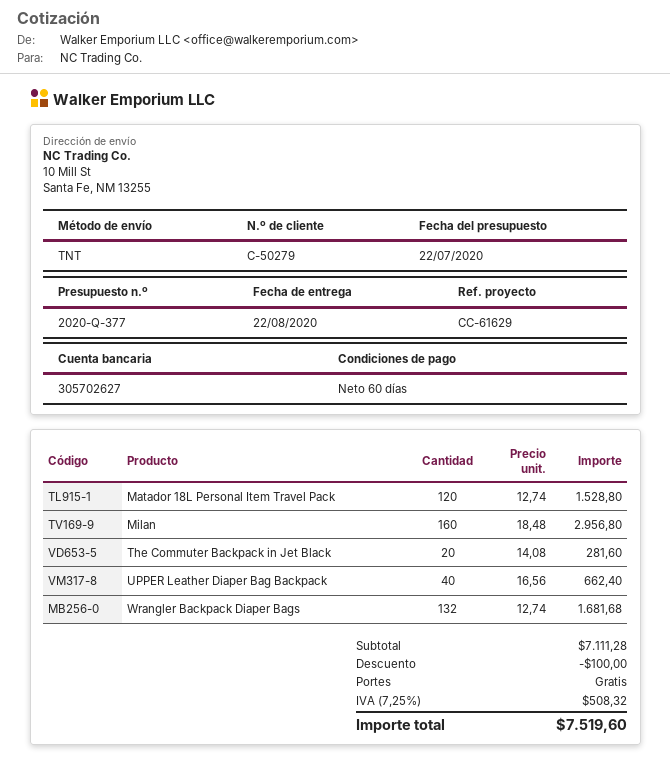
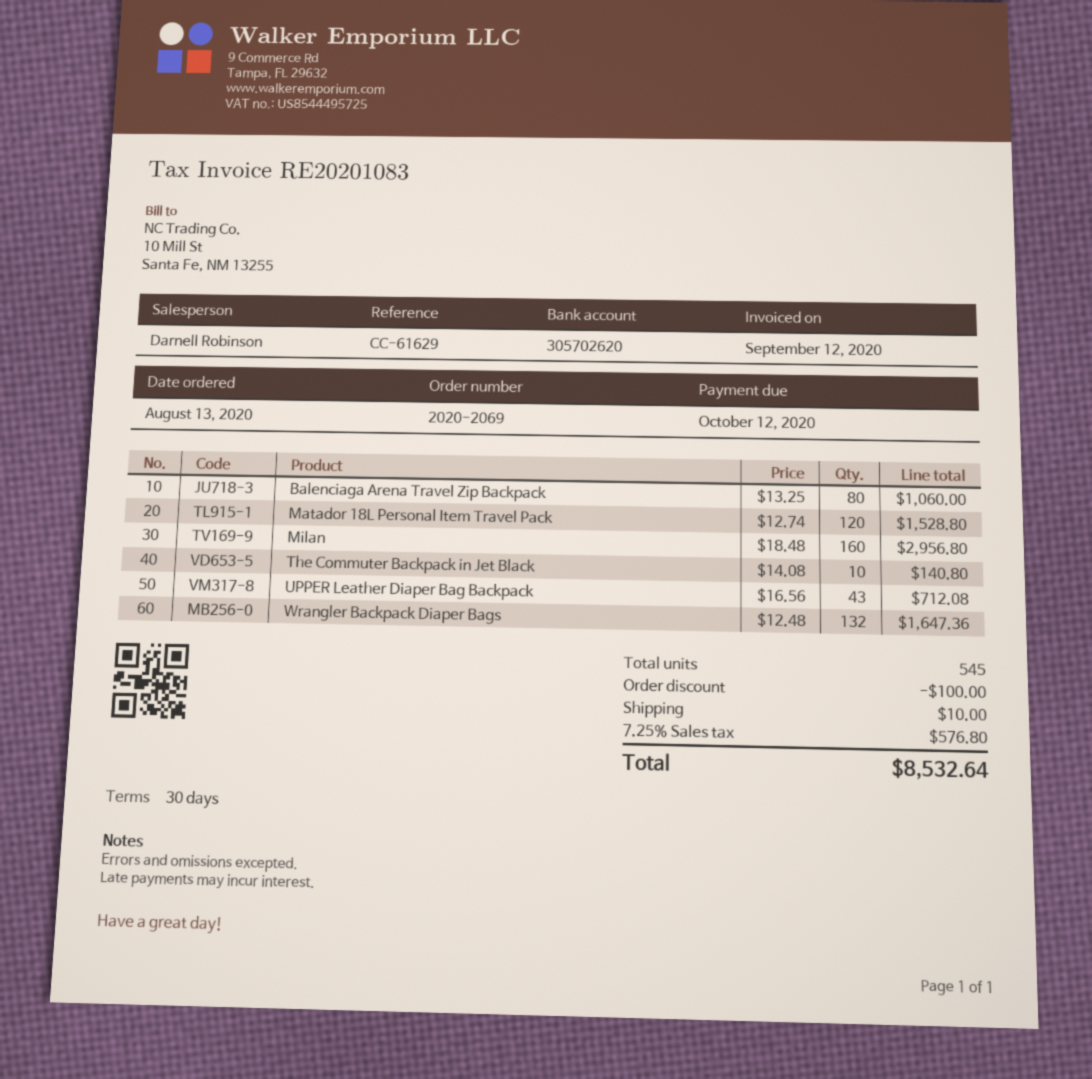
payment terms: 60 days -> 30 days
bank account: 305702627 -> 305702620
The Commuter Backpack in Jet Black: 20 x 14.08 = 281.60 -> 10 x 14.08 = 140.80
UPPER Leather Diaper Bag Backpack: 40 x 16.56 = 662.40 -> 43 x 16.56 = 712.08
Wrangler Backpack Diaper Bags: 132 x 12.74 = 1681.68 -> 132 x 12.48 = 1647.36
Balenciaga Arena Travel Zip Backpack: none -> 80 x 13.25 = 1060.00
shipping: 0.00 -> 10.00
tax: 7.25% = 508.32 -> 7.25% = 576.80
total: 7519.60 -> 8532.64

